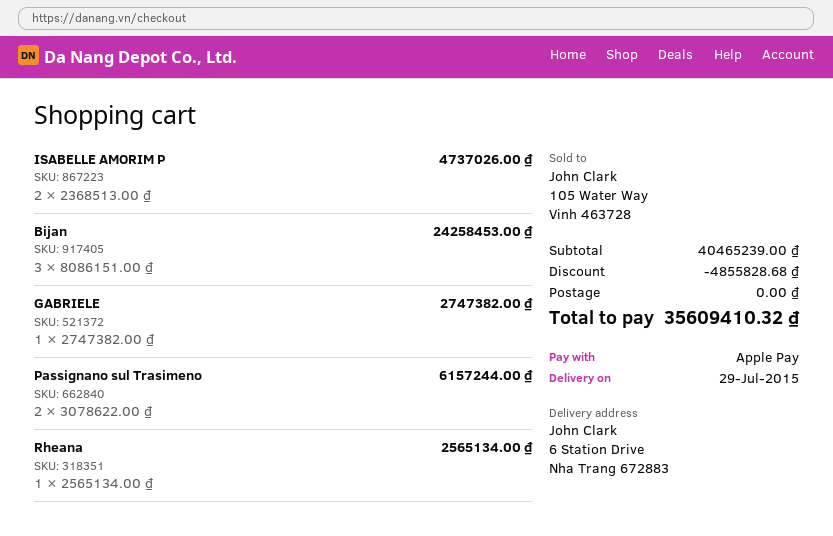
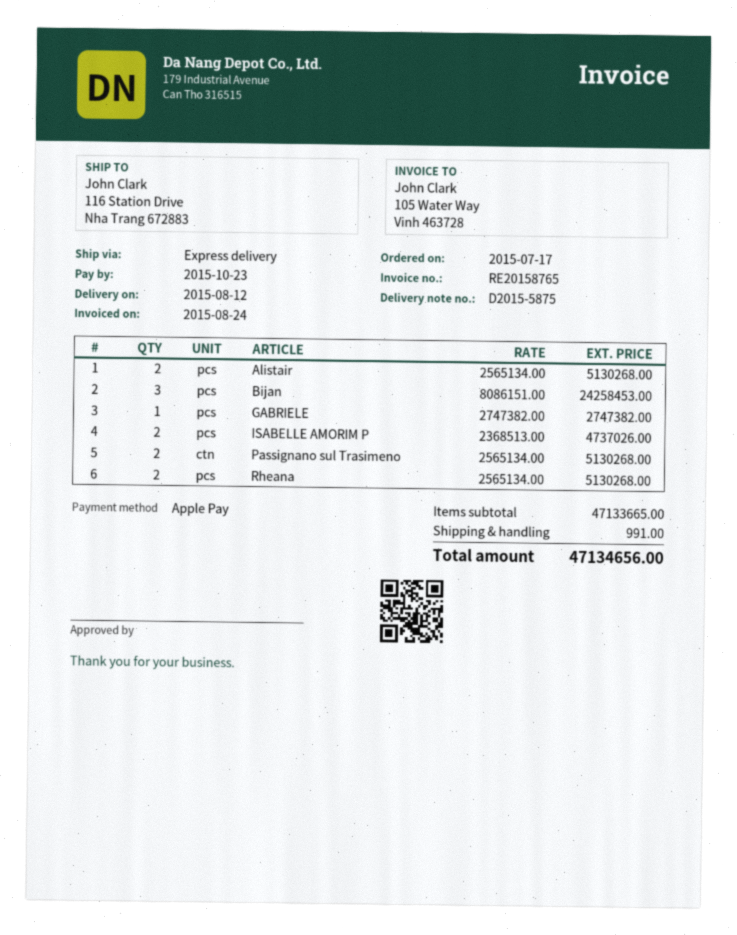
delivery date: 2015-07-29 -> 2015-08-12
ship to: 6 Station Drive, Nha Trang 672883 -> 116 Station Drive, Nha Trang 672883
Passignano sul Trasimeno: 2 x 3078622.00 = 6157244.00 -> 2 x 2565134.00 = 5130268.00
Rheana: 1 x 2565134.00 = 2565134.00 -> 2 x 2565134.00 = 5130268.00
Alistair: none -> 2 x 2565134.00 = 5130268.00
subtotal: 40465239.00 -> 47133665.00
discount: 4855828.68 -> none
shipping: 0.00 -> 991.00
total: 35609410.32 -> 47134656.00

